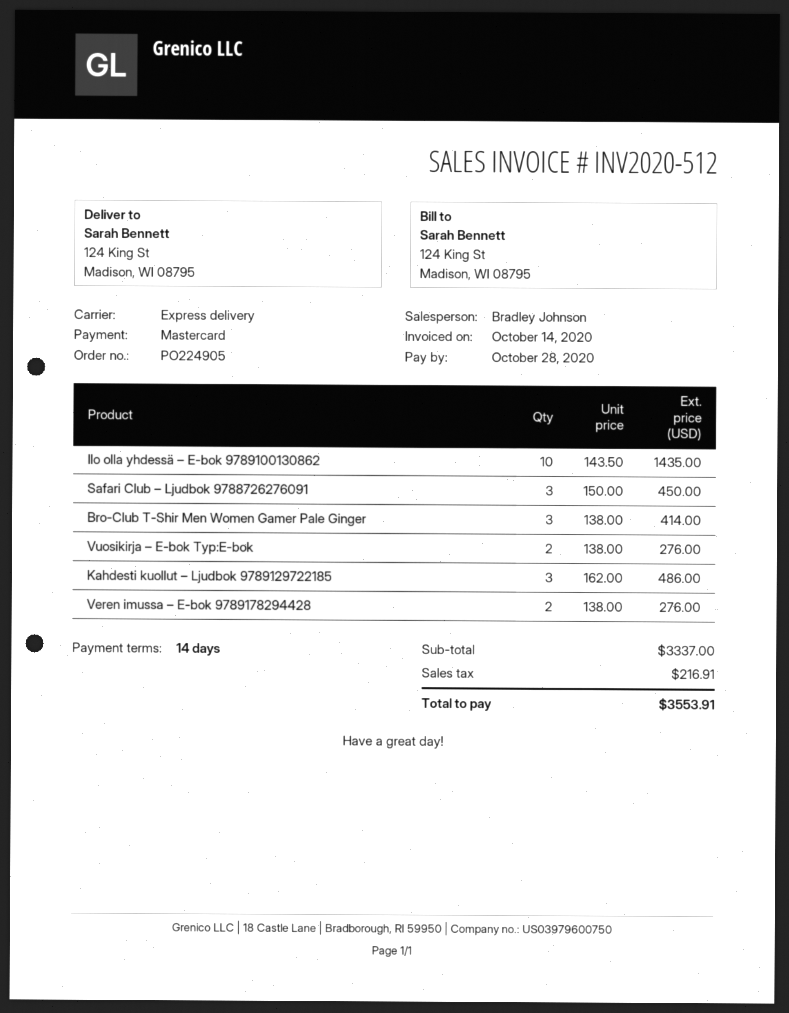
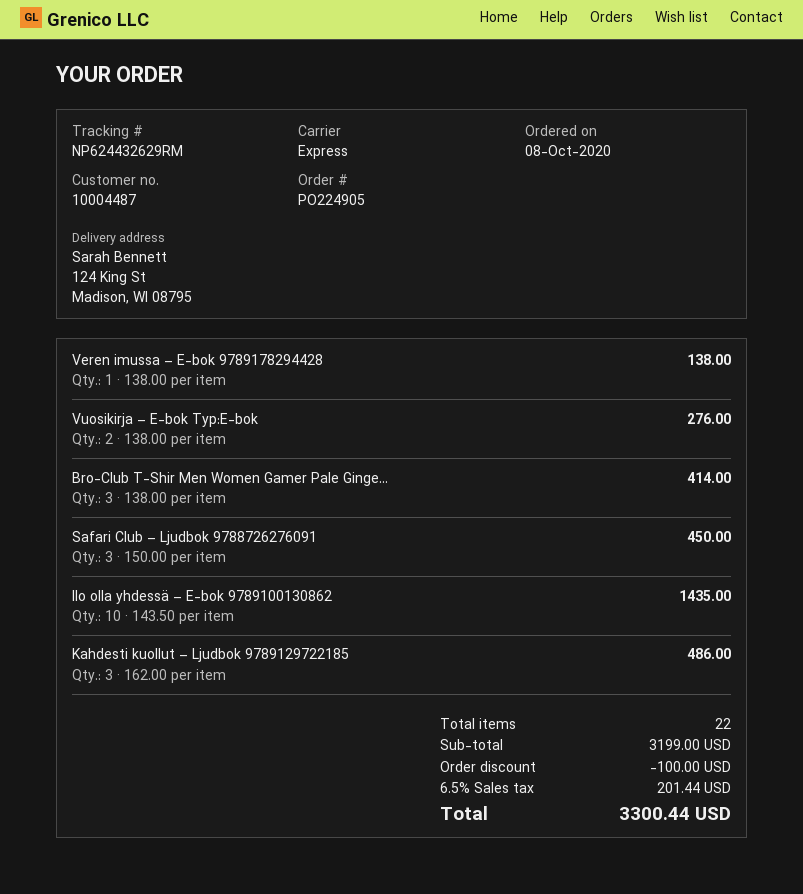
Veren imussa – E-bok 9789178294428: 2 x 138.00 = 276.00 -> 1 x 138.00 = 138.00
subtotal: 3337.00 -> 3199.00
discount: none -> 100.00
tax: 216.91 -> 201.44
total: 3553.91 -> 3300.44

